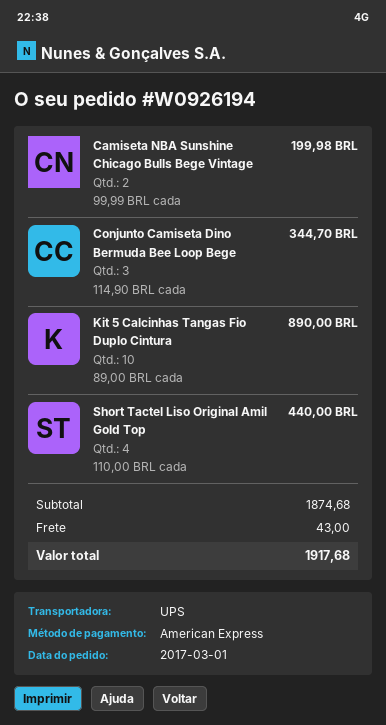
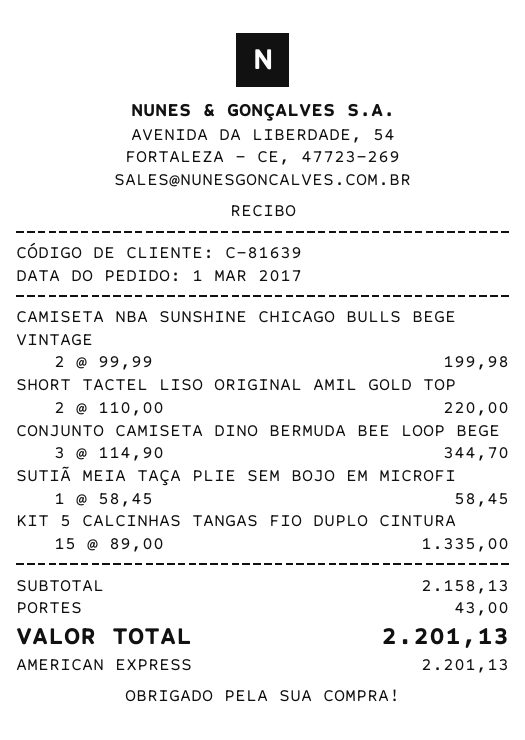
Kit 5 Calcinhas Tangas Fio Duplo Cintura: 10 x 89.00 = 890.00 -> 15 x 89.00 = 1335.00
Short Tactel Liso Original Amil Gold Top: 4 x 110.00 = 440.00 -> 2 x 110.00 = 220.00
SUTIÃ MEIA TAÇA PLIE SEM BOJO EM MICROFI: none -> 1 x 58.45 = 58.45
subtotal: 1874.68 -> 2158.13
total: 1917.68 -> 2201.13

